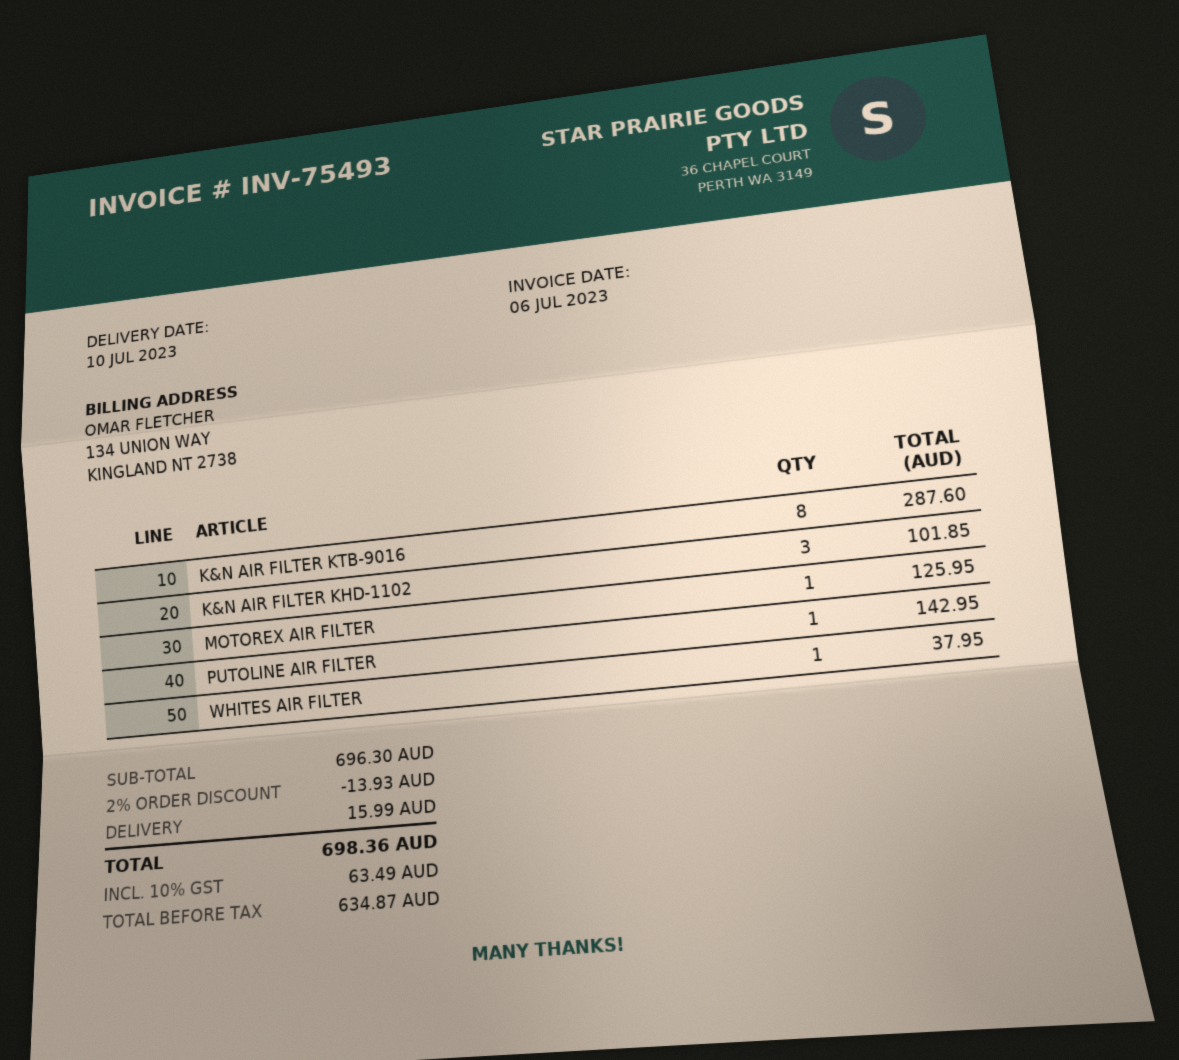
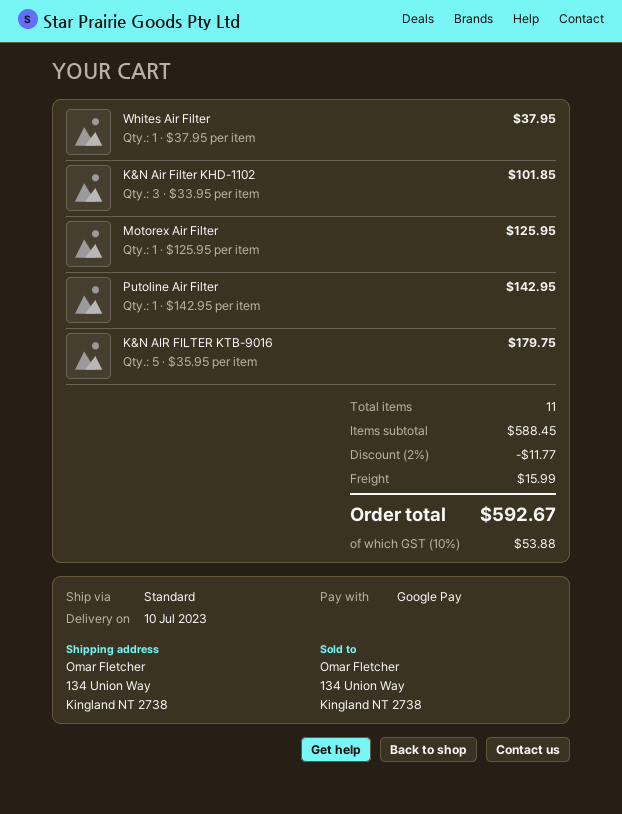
K&N AIR FILTER KTB-9016: 8 for 287.60 -> 5 for 179.75
subtotal: 696.30 -> 588.45
discount: 2% = 13.93 -> 2% = 11.77
tax: 10% = 63.49 -> 10% = 53.88
total: 698.36 -> 592.67

